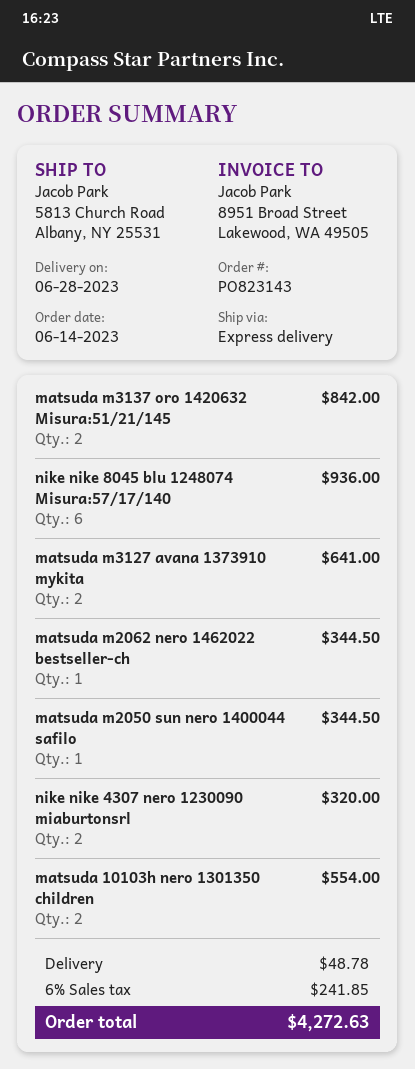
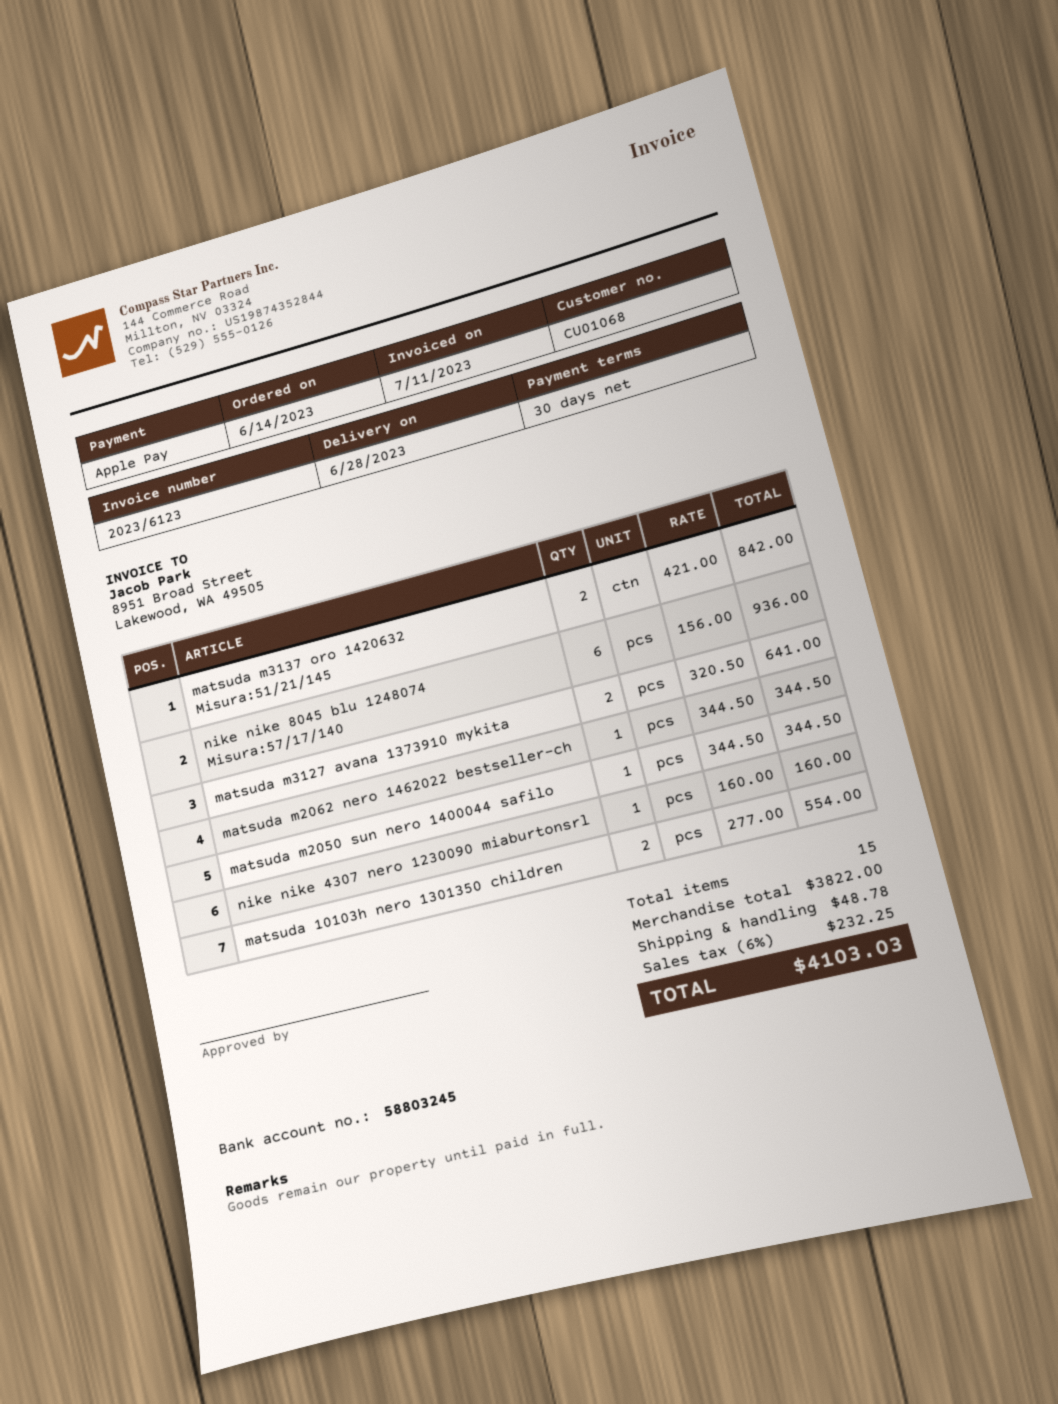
nike nike 4307 nero 1230090 miaburtonsrl: 2 for 320.00 -> 1 for 160.00
tax: 6% = 241.85 -> 6% = 232.25
total: 4272.63 -> 4103.03

